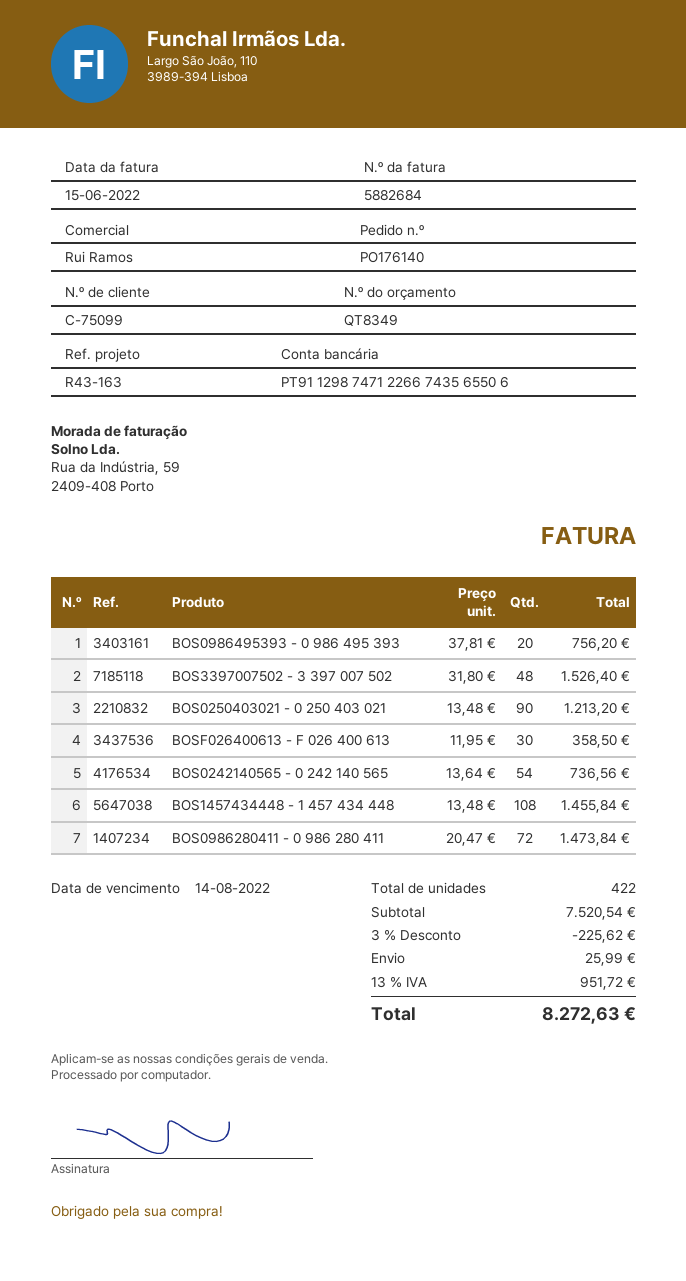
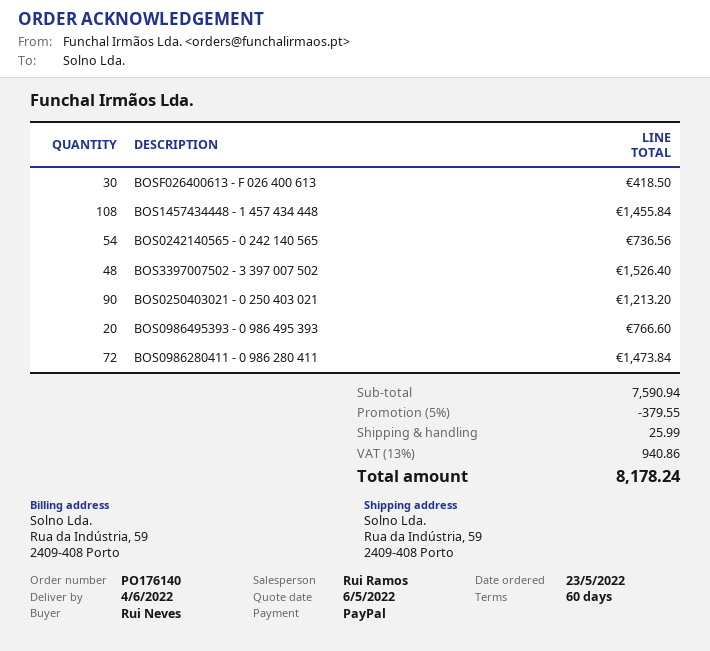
BOS0986495393 - 0 986 495 393: 20 for 756.20 -> 20 for 766.60
BOSF026400613 - F 026 400 613: 30 for 358.50 -> 30 for 418.50
subtotal: 7520.54 -> 7590.94
discount: 3% = 225.62 -> 5% = 379.55
tax: 13% = 951.72 -> 13% = 940.86
total: 8272.63 -> 8178.24

